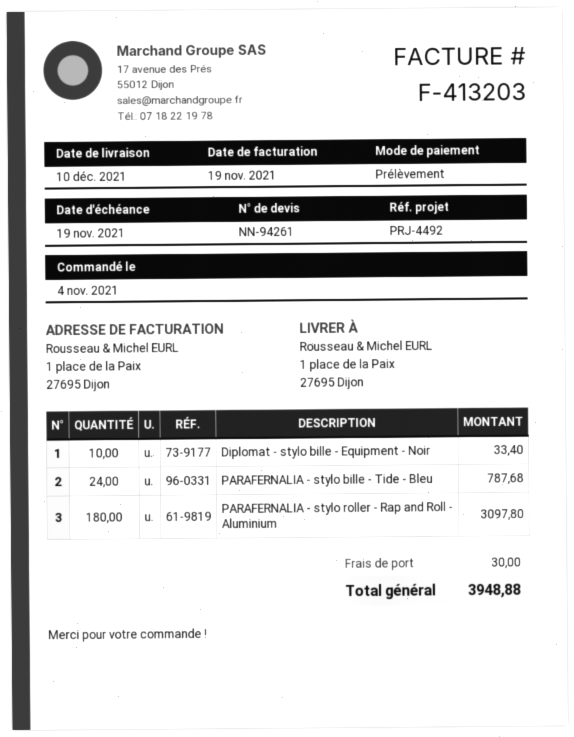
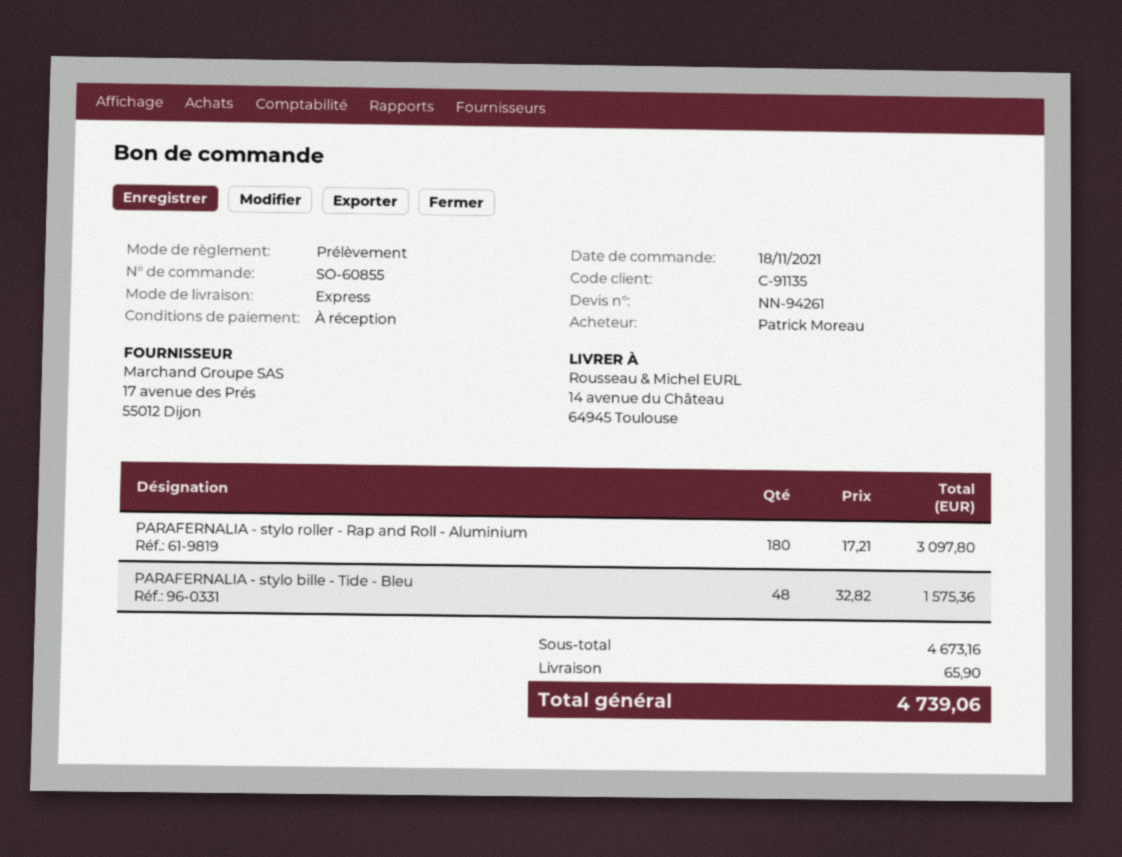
order date: 2021-11-04 -> 2021-11-18
ship to: 1 place de la Paix, 27695 Dijon -> 14 avenue du Château, 64945 Toulouse
Diplomat - stylo bille - Equipment - Noir: 10 for 33.40 -> none
PARAFERNALIA - stylo bille - Tide - Bleu: 24 for 787.68 -> 48 for 1575.36
shipping: 30.00 -> 65.90
total: 3948.88 -> 4739.06

